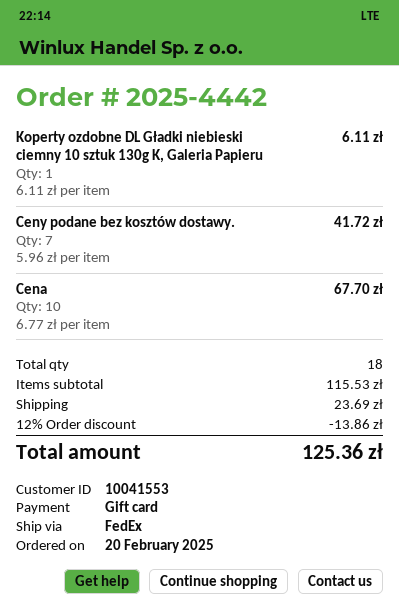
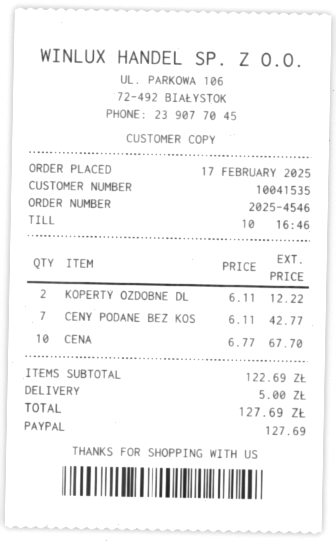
order number: 2025-4442 -> 2025-4546
order date: 2025-02-20 -> 2025-02-17
customer number: 10041553 -> 10041535
payment method: gift card -> PayPal
Koperty ozdobne DL Gładki niebieski ciemny 10 sztuk 130g K, Galeria Papieru: 1 x 6.11 = 6.11 -> 2 x 6.11 = 12.22
Ceny podane bez kosztów dostawy.: 7 x 5.96 = 41.72 -> 7 x 6.11 = 42.77
subtotal: 115.53 -> 122.69
discount: 12% = 13.86 -> none
shipping: 23.69 -> 5.00
total: 125.36 -> 127.69

